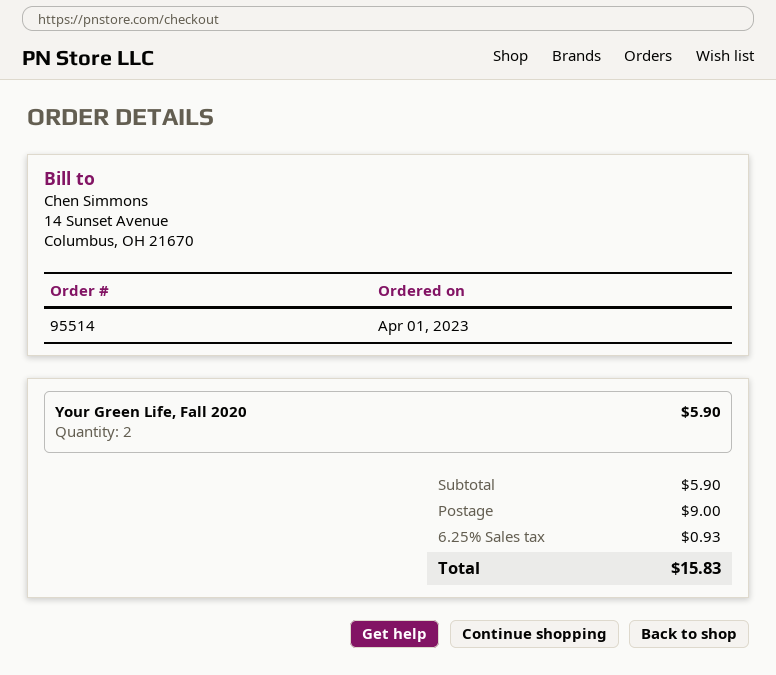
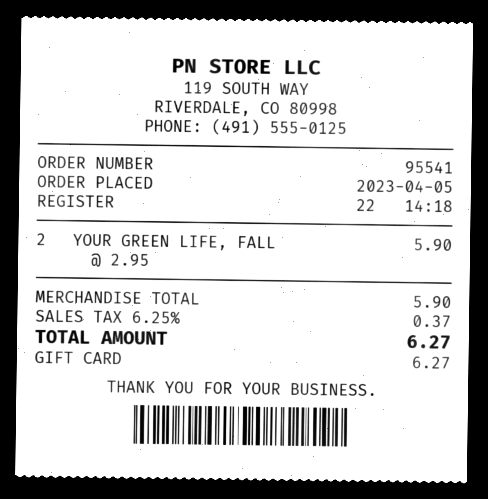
order number: 95514 -> 95541
order date: 2023-04-01 -> 2023-04-05
shipping: 9.00 -> none
tax: 6.25% = 0.93 -> 6.25% = 0.37
total: 15.83 -> 6.27

